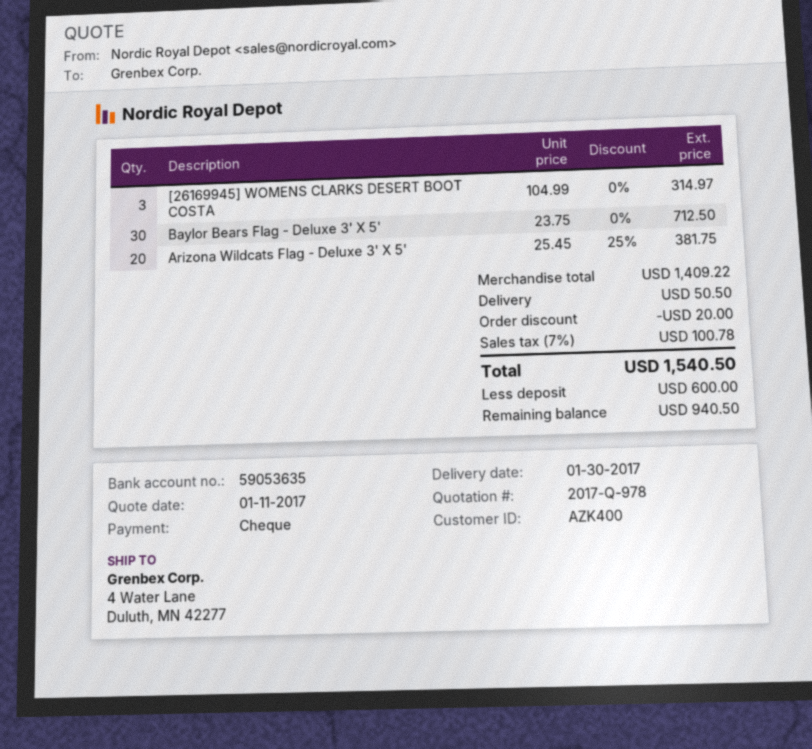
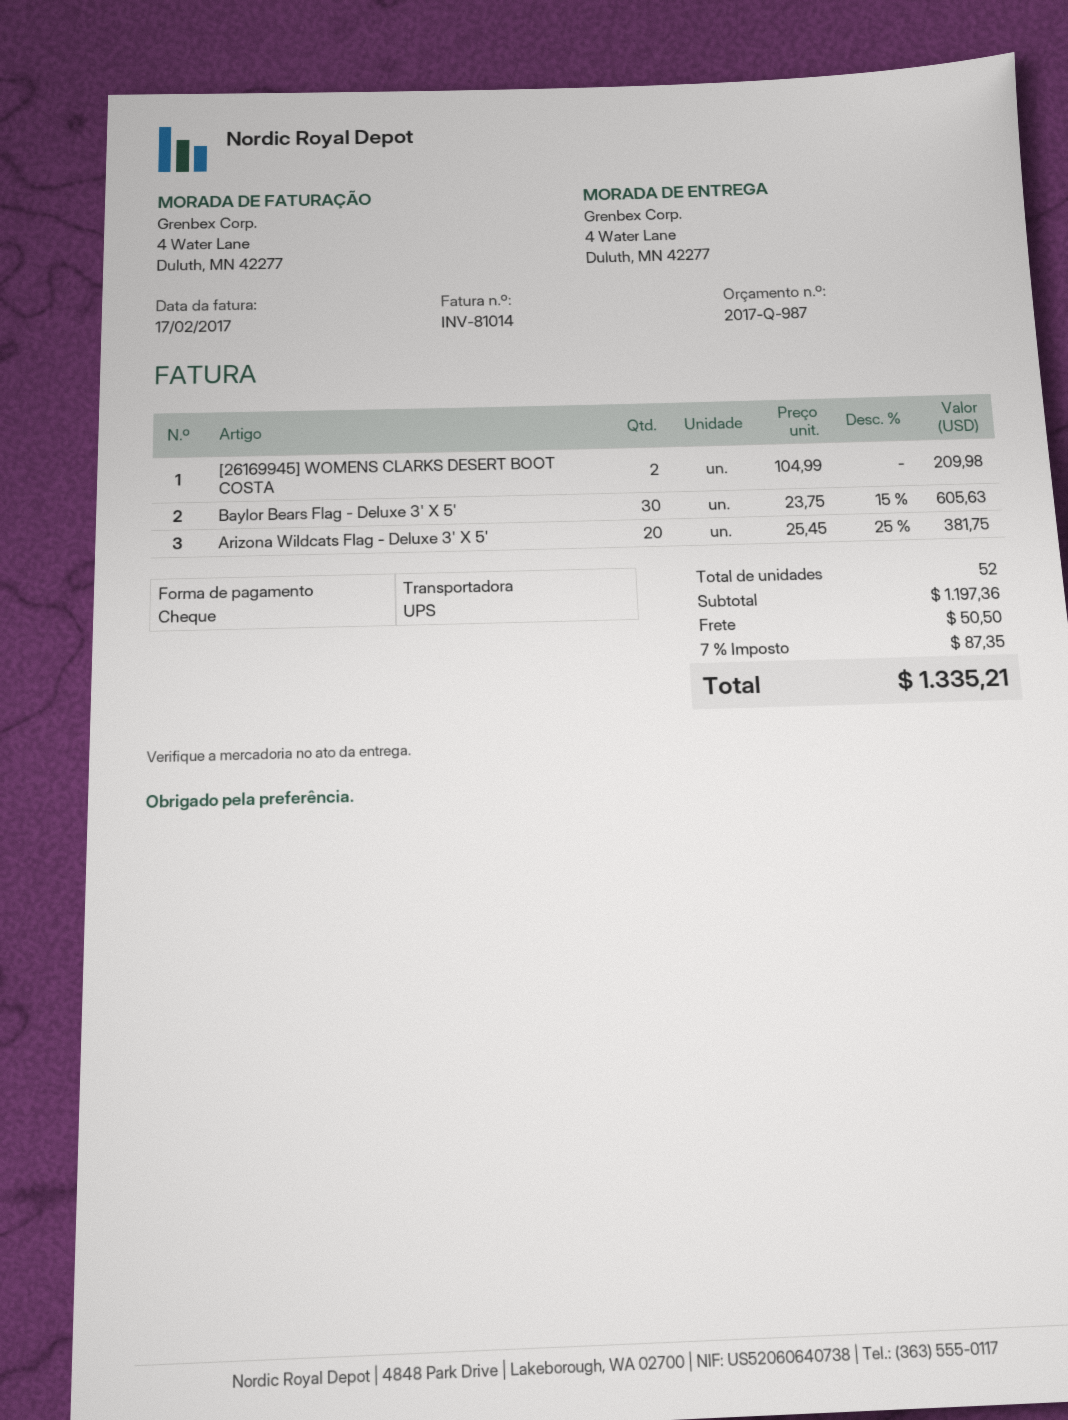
quote number: 2017-Q-978 -> 2017-Q-987
[26169945] WOMENS CLARKS DESERT BOOT COSTA: 3 x 104.99 = 314.97 -> 2 x 104.99 = 209.98
Baylor Bears Flag - Deluxe 3' X 5': 30 x 23.75 = 712.50 -> 30 x 23.75 - 15% = 605.63
subtotal: 1409.22 -> 1197.36
discount: 20.00 -> none
tax: 7% = 100.78 -> 7% = 87.35
total: 1540.50 -> 1335.21

